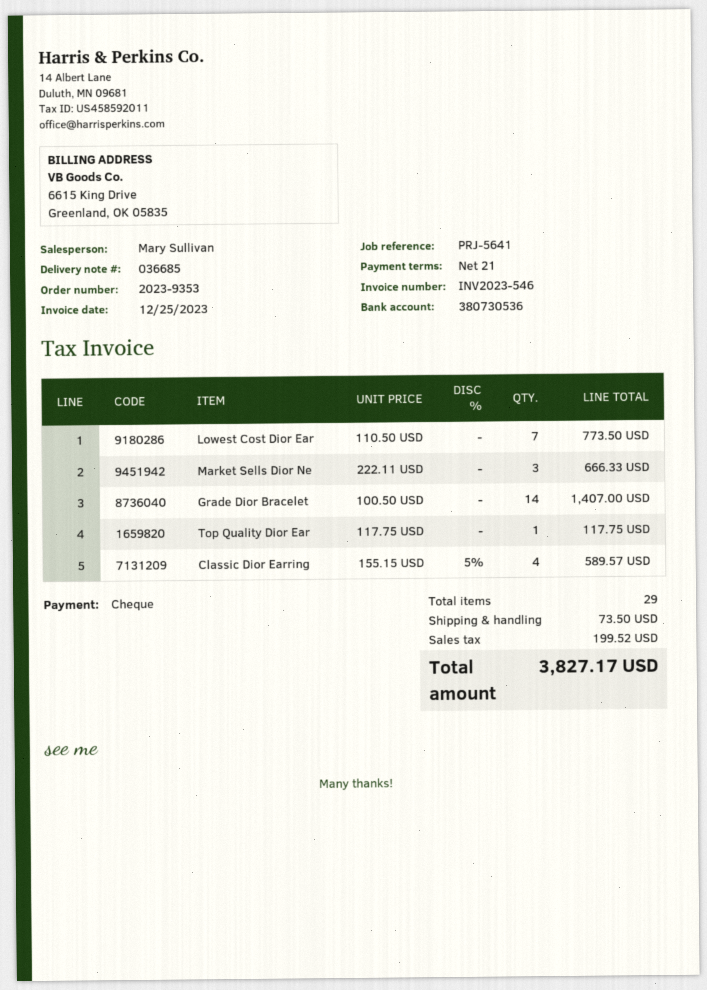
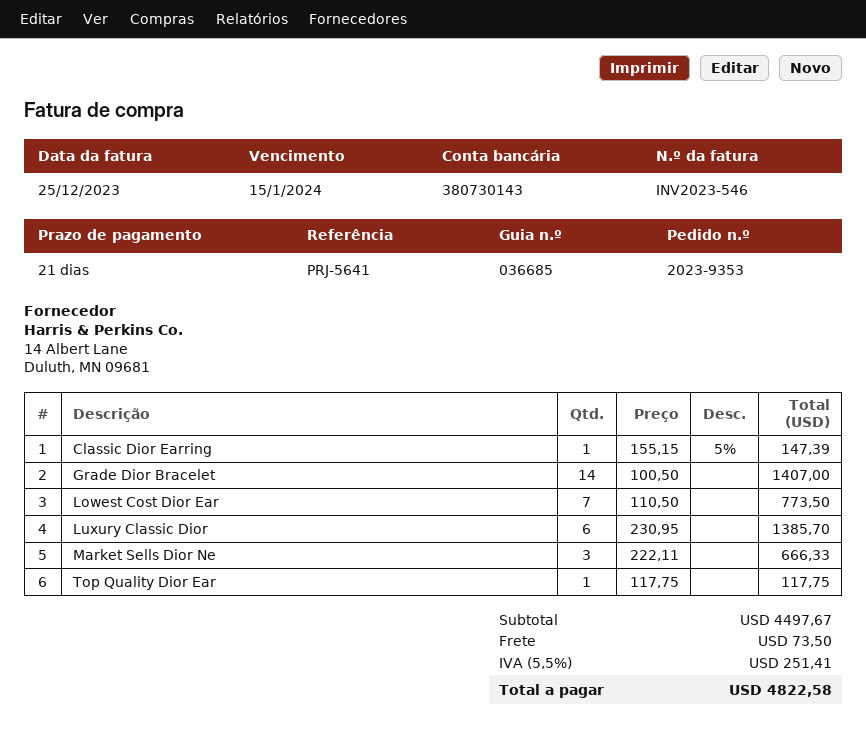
bank account: 380730536 -> 380730143
Classic Dior Earring: 4 x 155.15 - 5% = 589.57 -> 1 x 155.15 - 5% = 147.39
Luxury Classic Dior: none -> 6 x 230.95 = 1385.70
tax: 199.52 -> 251.41
total: 3827.17 -> 4822.58

